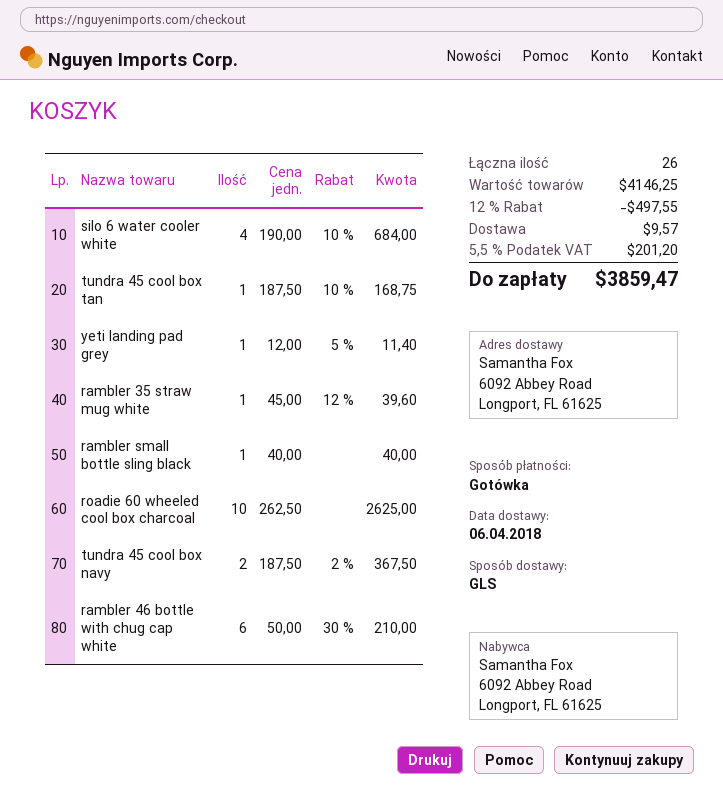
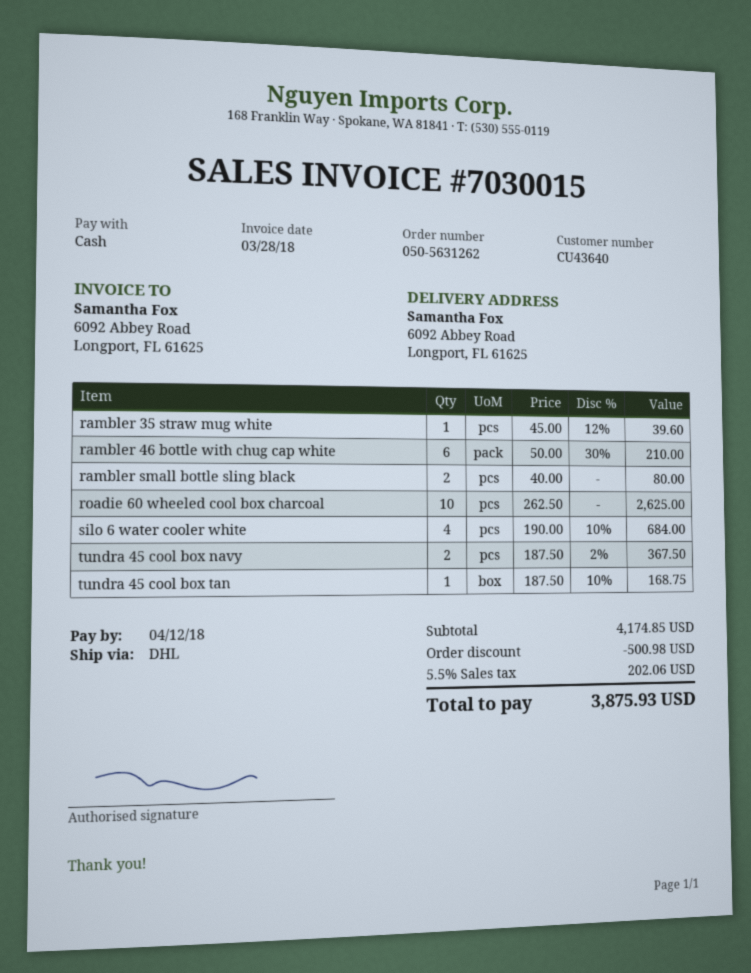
shipping method: GLS -> DHL
yeti landing pad grey: 1 x 12.00 - 5% = 11.40 -> none
rambler small bottle sling black: 1 x 40.00 = 40.00 -> 2 x 40.00 = 80.00
subtotal: 4146.25 -> 4174.85
discount: 497.55 -> 500.98
shipping: 9.57 -> none
tax: 5.5% = 201.20 -> 5.5% = 202.06
total: 3859.47 -> 3875.93

